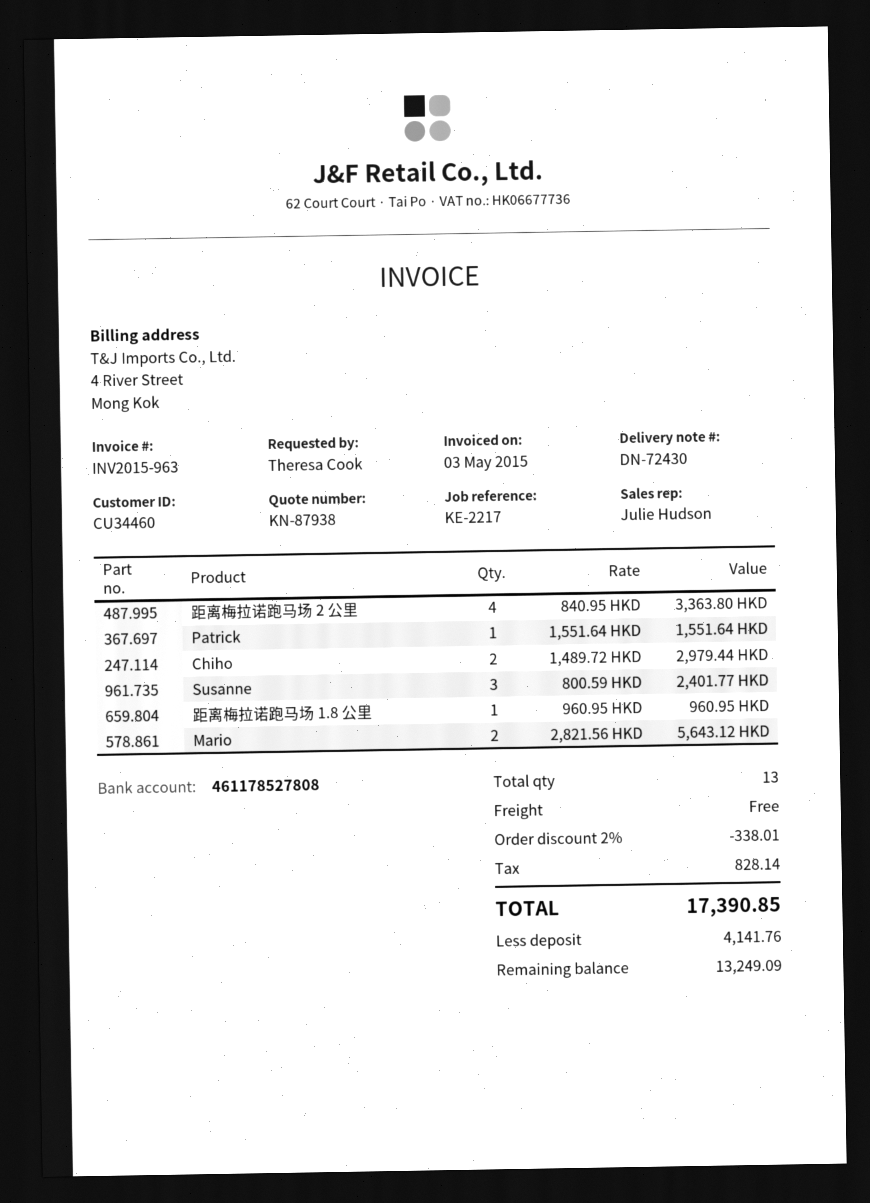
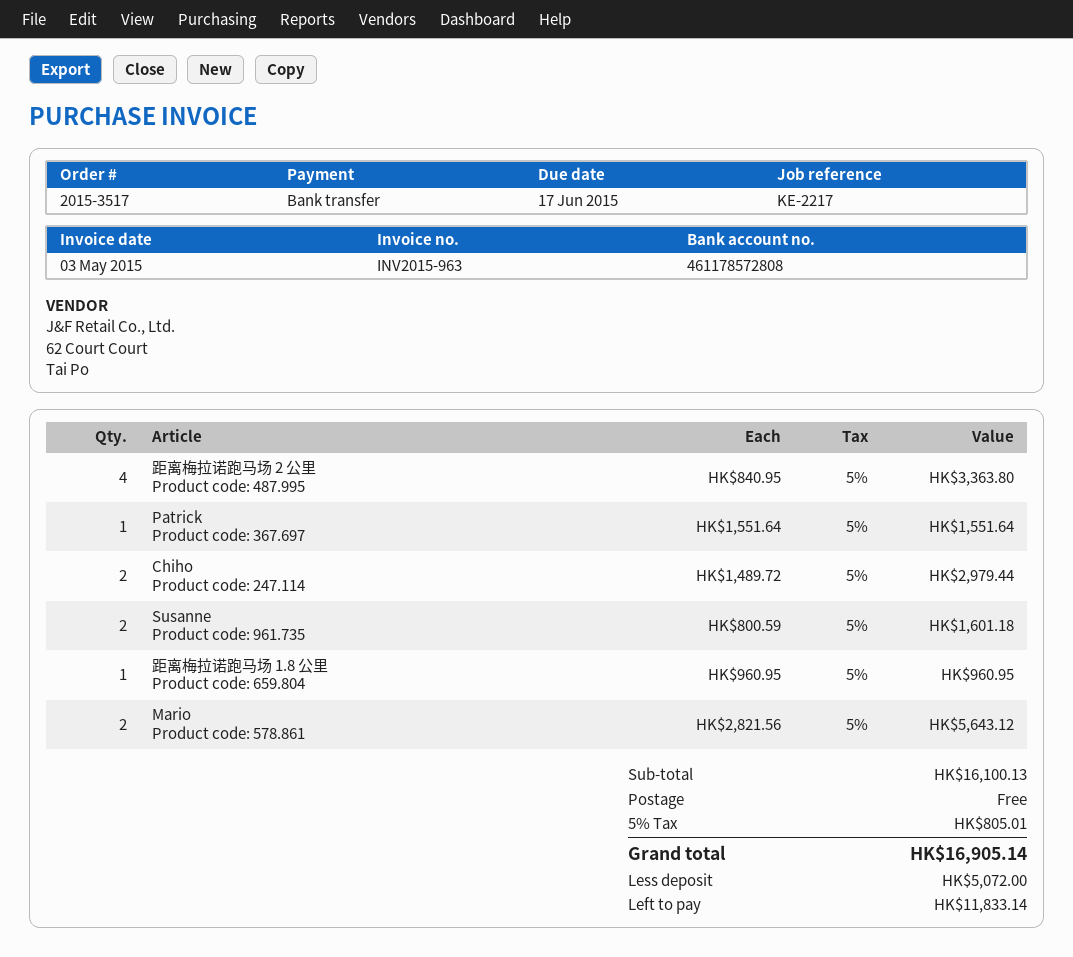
bank account: 461178527808 -> 461178572808
Susanne: 3 x 800.59 = 2401.77 -> 2 x 800.59 = 1601.18
discount: 2% = 338.01 -> none
tax: 828.14 -> 805.01
total: 17390.85 -> 16905.14
deposit: 4141.76 -> 5072.00
balance: 13249.09 -> 11833.14

